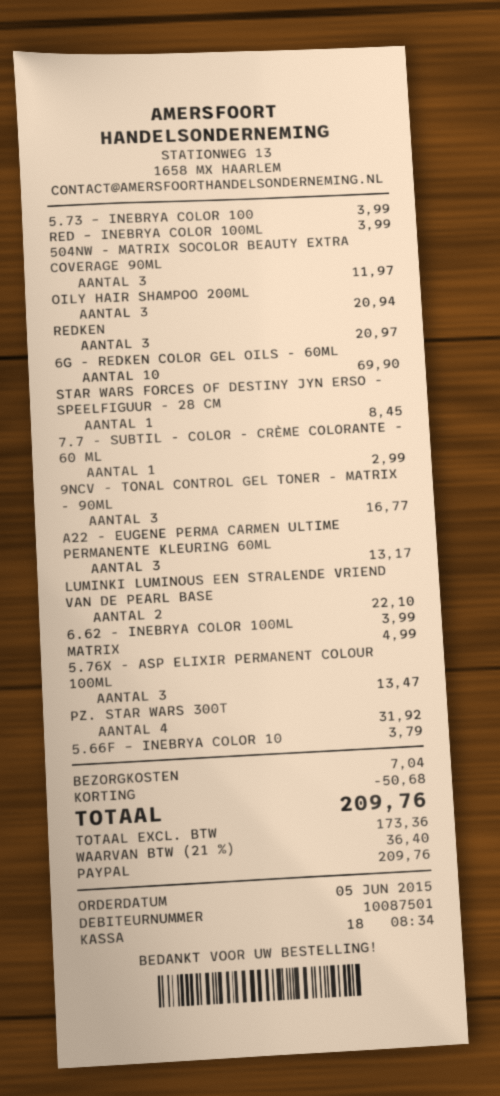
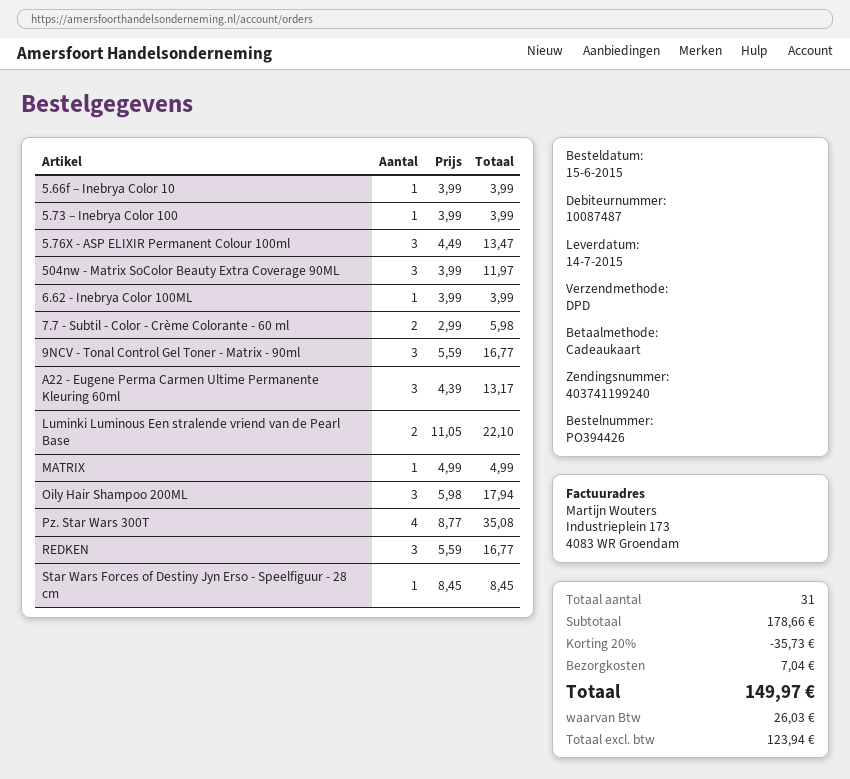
order date: 2015-06-05 -> 2015-06-15
customer number: 10087501 -> 10087487
payment method: PayPal -> gift card
RED – INEBRYA COLOR 100ML: 1 for 3.99 -> none
OILY HAIR SHAMPOO 200ML: 3 for 20.94 -> 3 for 17.94
REDKEN: 3 for 20.97 -> 3 for 16.77
6G - REDKEN COLOR GEL OILS - 60ML: 10 for 69.90 -> none
7.7 - SUBTIL - COLOR - CRÈME COLORANTE - 60 ML: 1 for 2.99 -> 2 for 5.98
PZ. STAR WARS 300T: 4 for 31.92 -> 4 for 35.08
5.66F – INEBRYA COLOR 10: 1 for 3.79 -> 1 for 3.99
discount: 50.68 -> 35.73
net: 173.36 -> 123.94
tax: 36.40 -> 26.03
total: 209.76 -> 149.97

